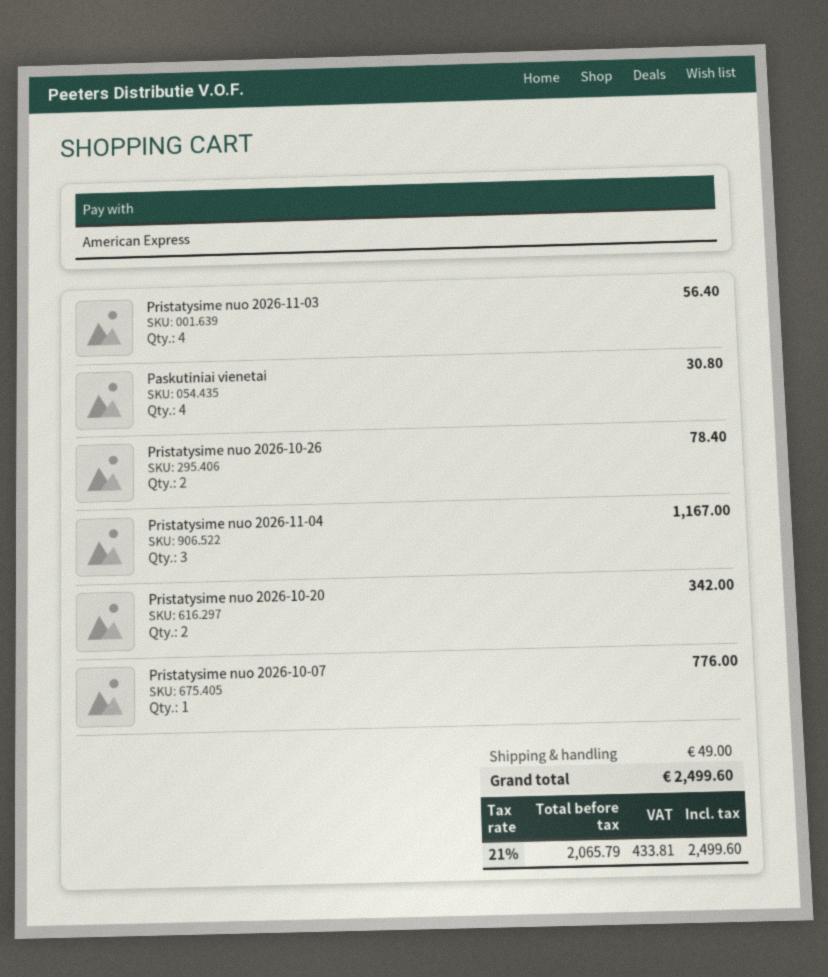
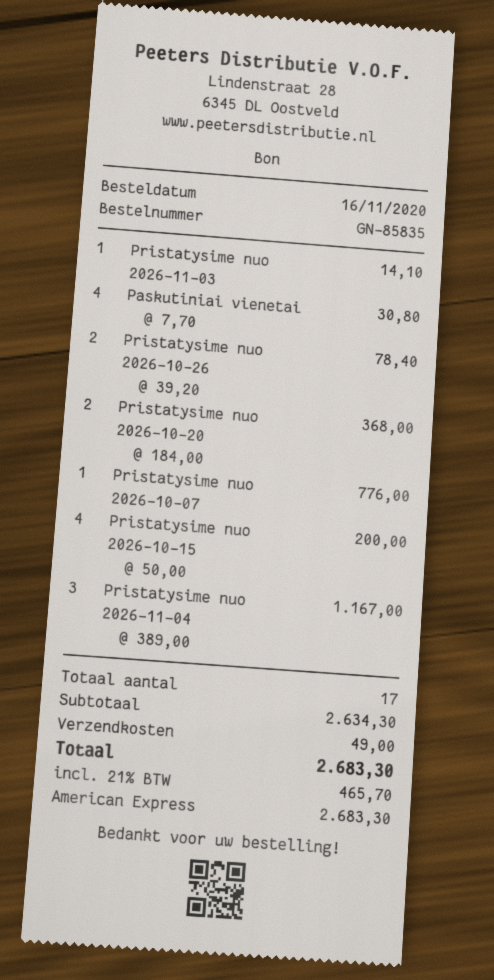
Pristatysime nuo 2026‑11‑03: 4 for 56.40 -> 1 for 14.10
Pristatysime nuo 2026‑10‑20: 2 for 342.00 -> 2 for 368.00
Pristatysime nuo 2026‑10‑15: none -> 4 for 200.00
tax: 21% = 433.81 -> 21% = 465.70
total: 2499.60 -> 2683.30

